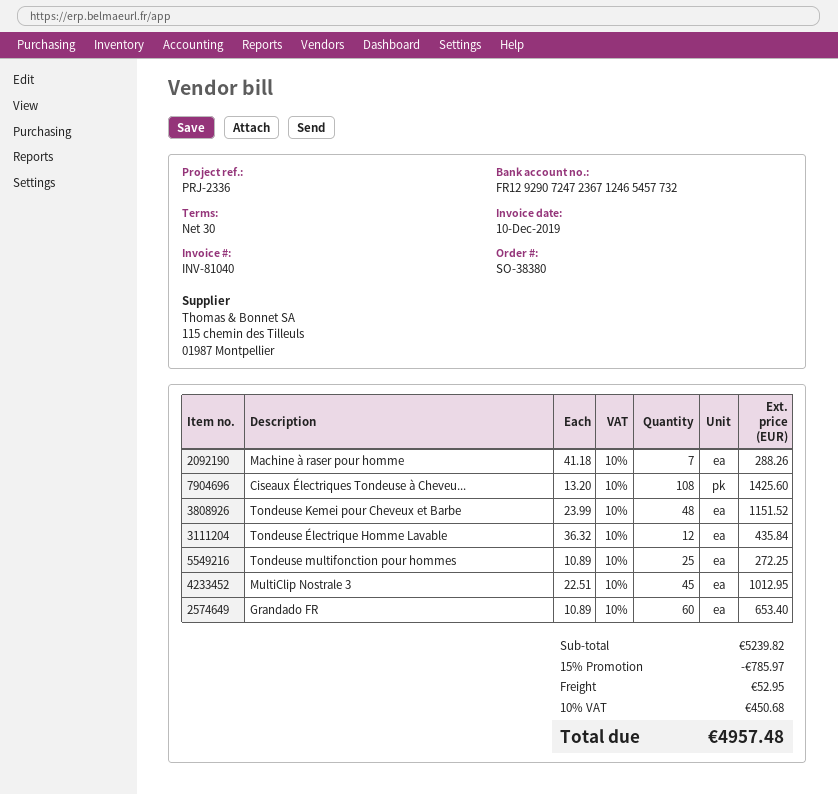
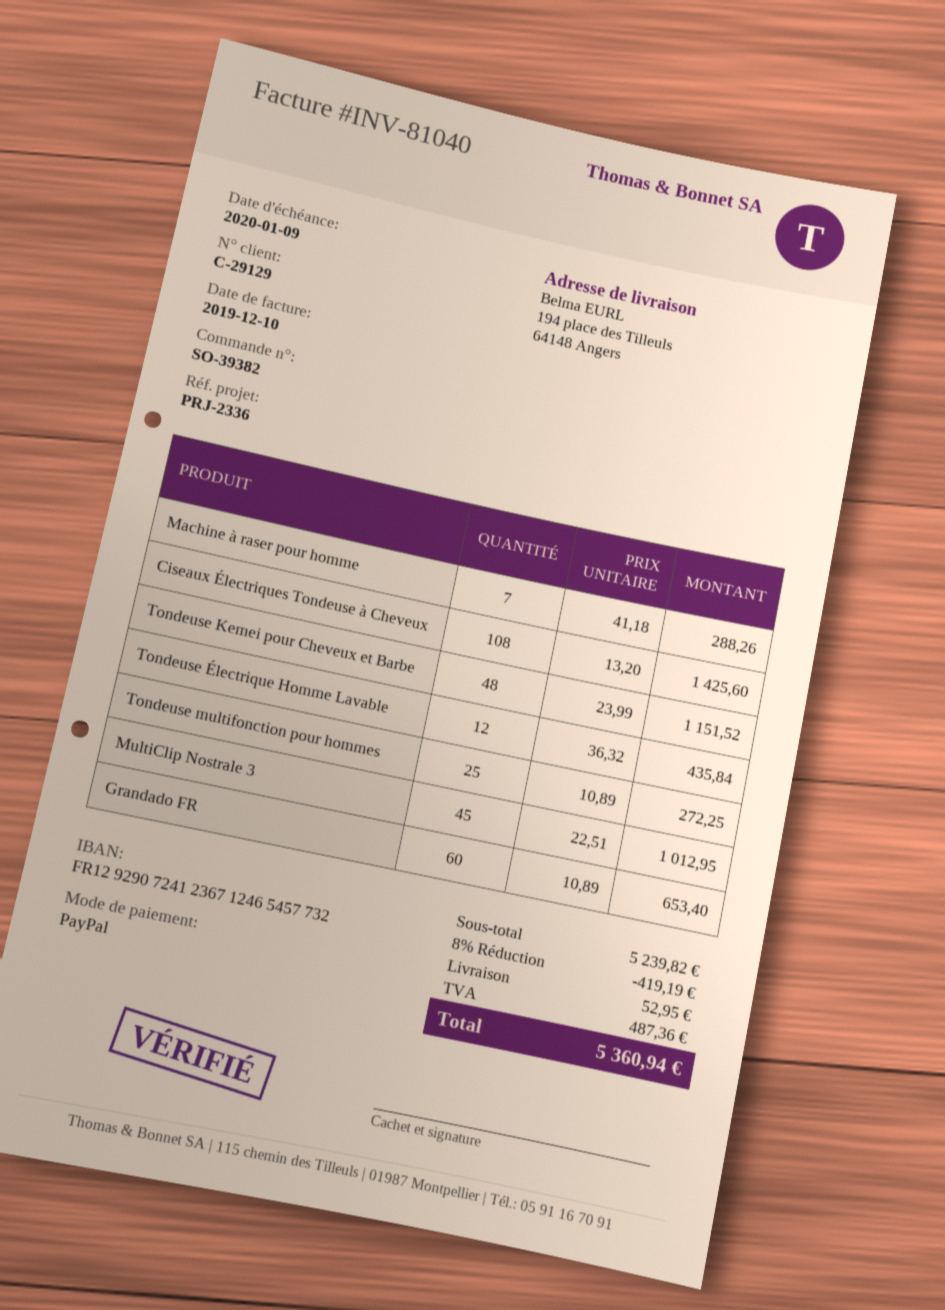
order number: SO-38380 -> SO-39382
bank account: FR1292907247236712465457732 -> FR1292907241236712465457732
discount: 15% = 785.97 -> 8% = 419.19
tax: 450.68 -> 487.36
total: 4957.48 -> 5360.94

